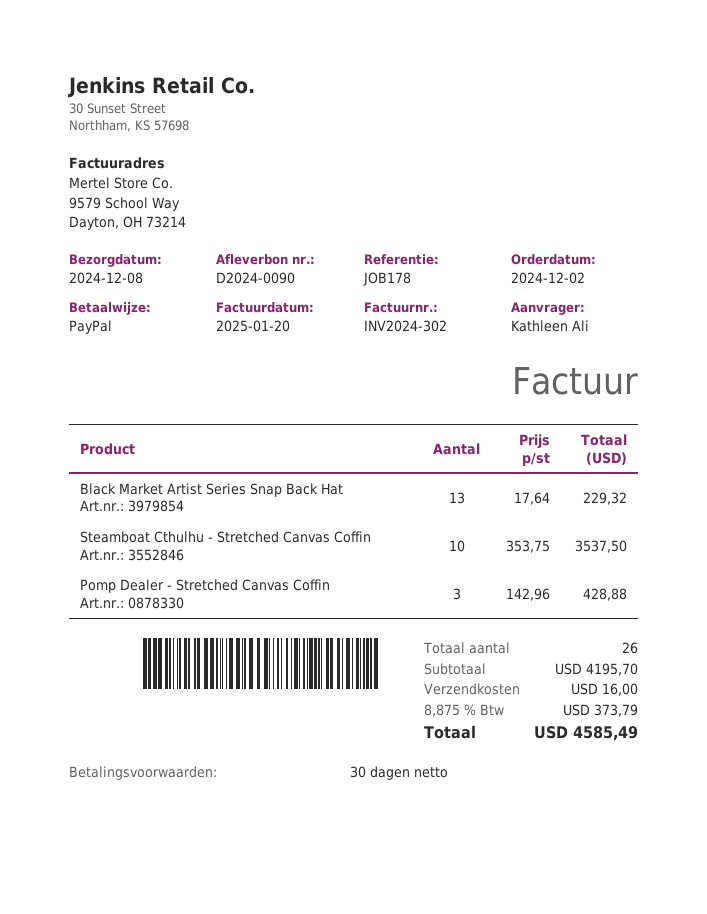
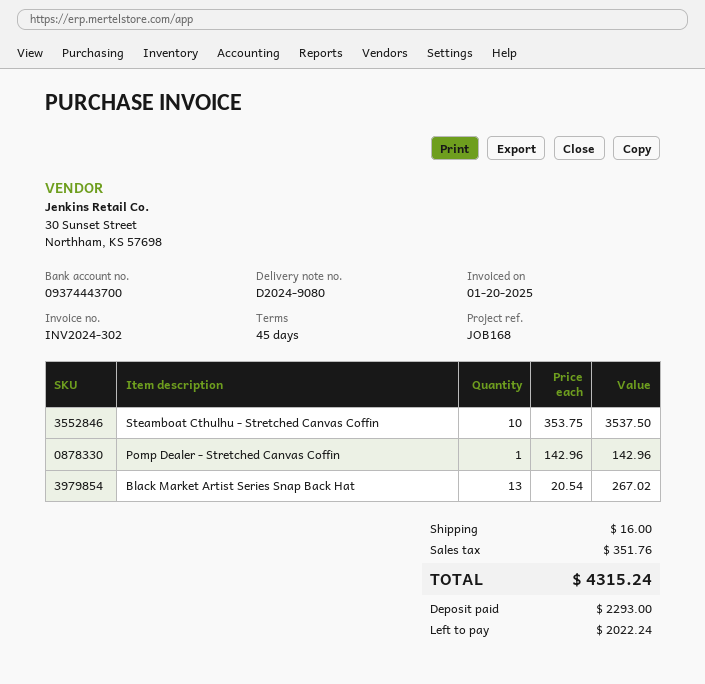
delivery note number: D2024-0090 -> D2024-9080
payment terms: 30 days -> 45 days
reference: JOB178 -> JOB168
Black Market Artist Series Snap Back Hat: 13 x 17.64 = 229.32 -> 13 x 20.54 = 267.02
Pomp Dealer - Stretched Canvas Coffin: 3 x 142.96 = 428.88 -> 1 x 142.96 = 142.96
tax: 373.79 -> 351.76
total: 4585.49 -> 4315.24

